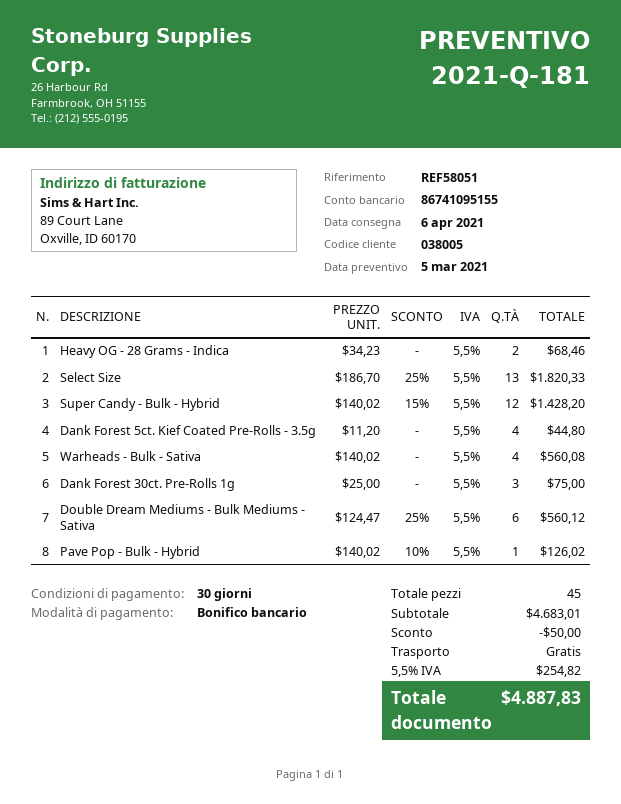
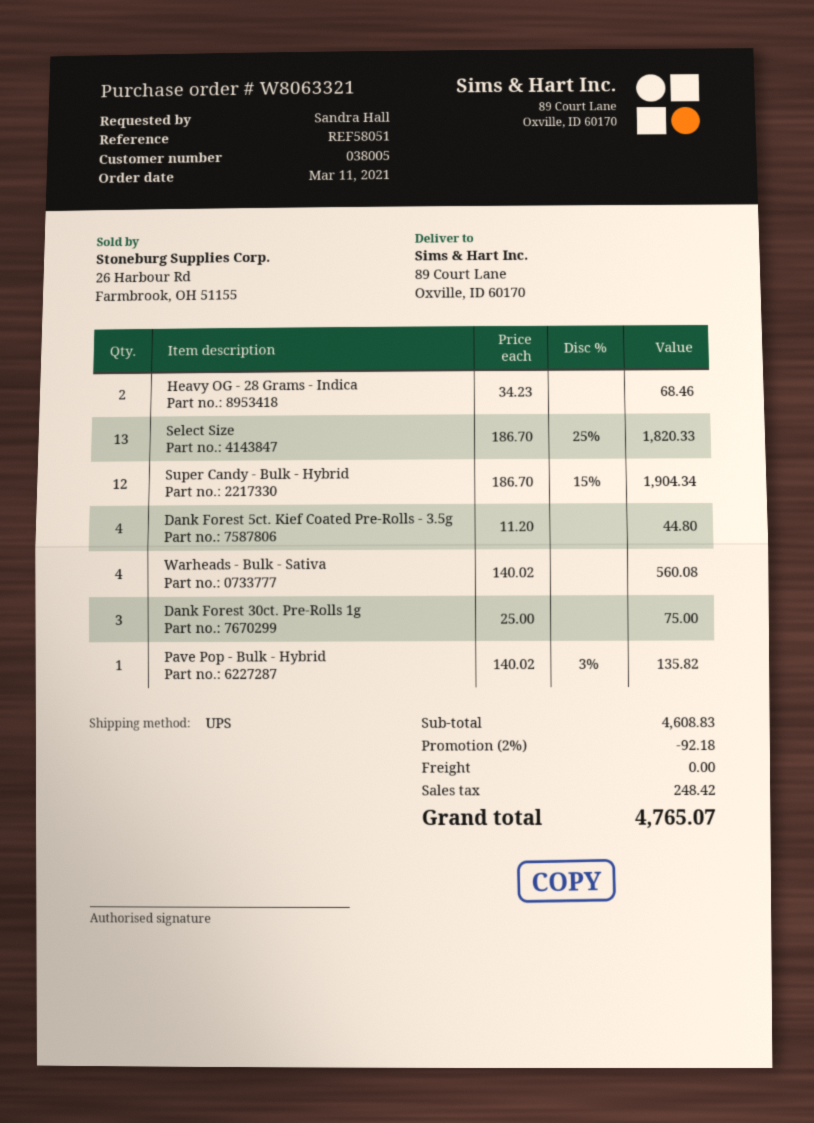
Super Candy - Bulk - Hybrid: 12 x 140.02 - 15% = 1428.20 -> 12 x 186.70 - 15% = 1904.34
Double Dream Mediums - Bulk Mediums - Sativa: 6 x 124.47 - 25% = 560.12 -> none
Pave Pop - Bulk - Hybrid: 1 x 140.02 - 10% = 126.02 -> 1 x 140.02 - 3% = 135.82
subtotal: 4683.01 -> 4608.83
discount: 50.00 -> 92.18
tax: 254.82 -> 248.42
total: 4887.83 -> 4765.07

